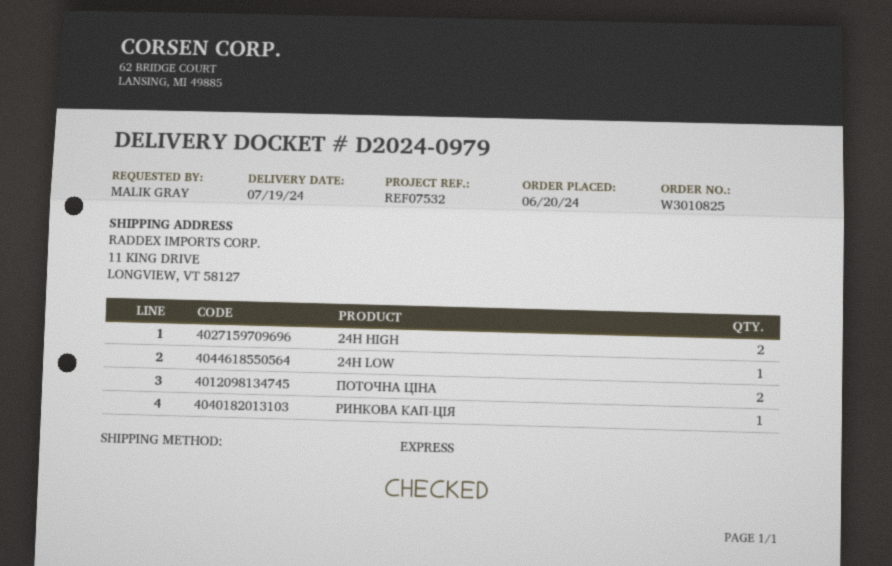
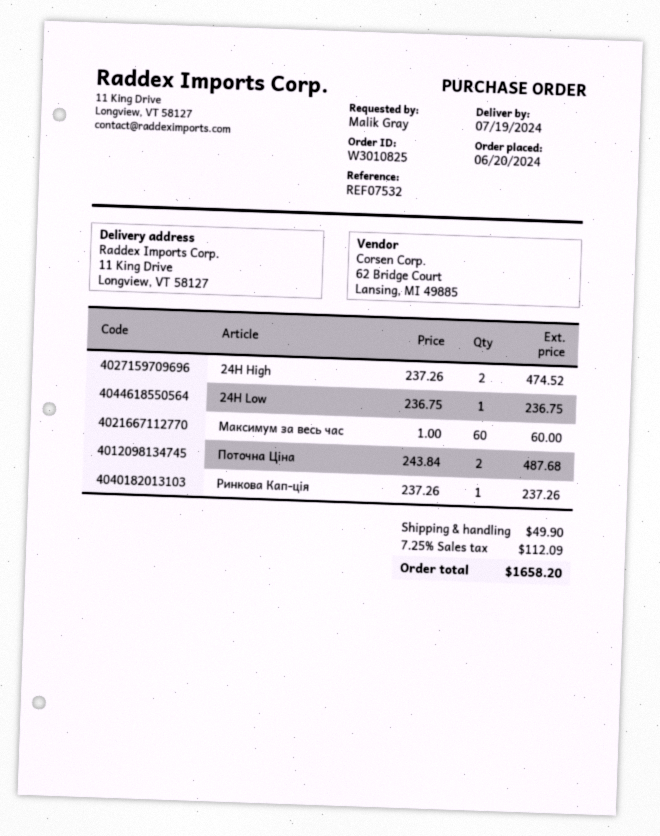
Максимум за весь час: none -> 60

